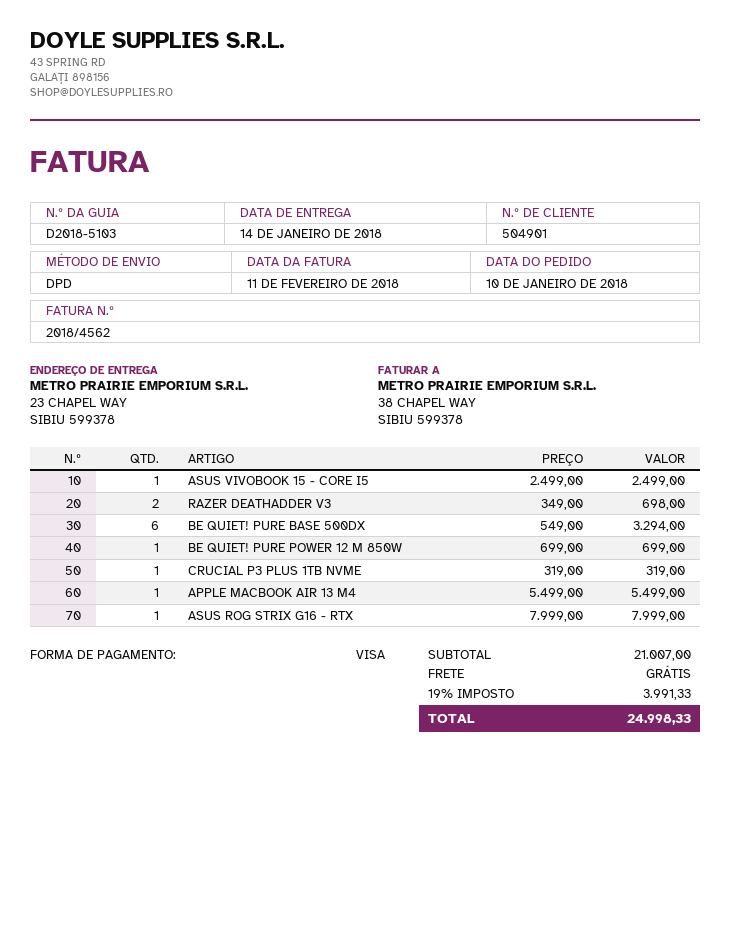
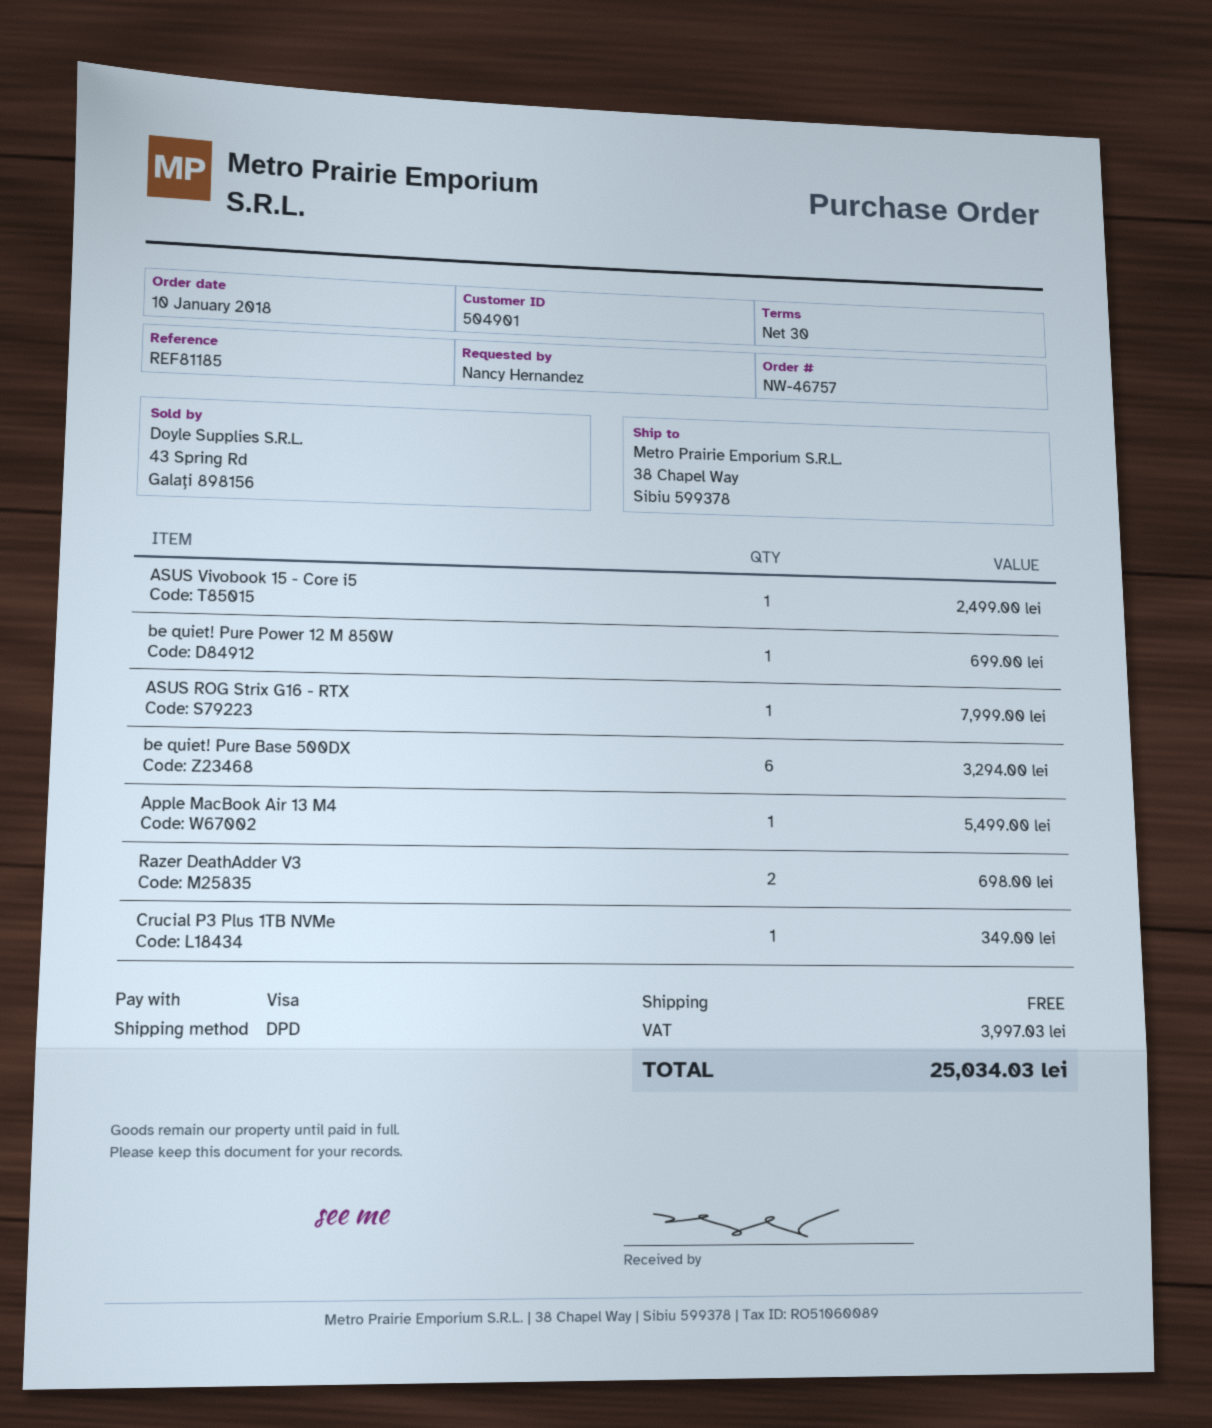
ship to: 23 CHAPEL WAY, SIBIU 599378 -> 38 Chapel Way, Sibiu 599378
CRUCIAL P3 PLUS 1TB NVME: 1 for 319.00 -> 1 for 349.00
tax: 3991.33 -> 3997.03
total: 24998.33 -> 25034.03

